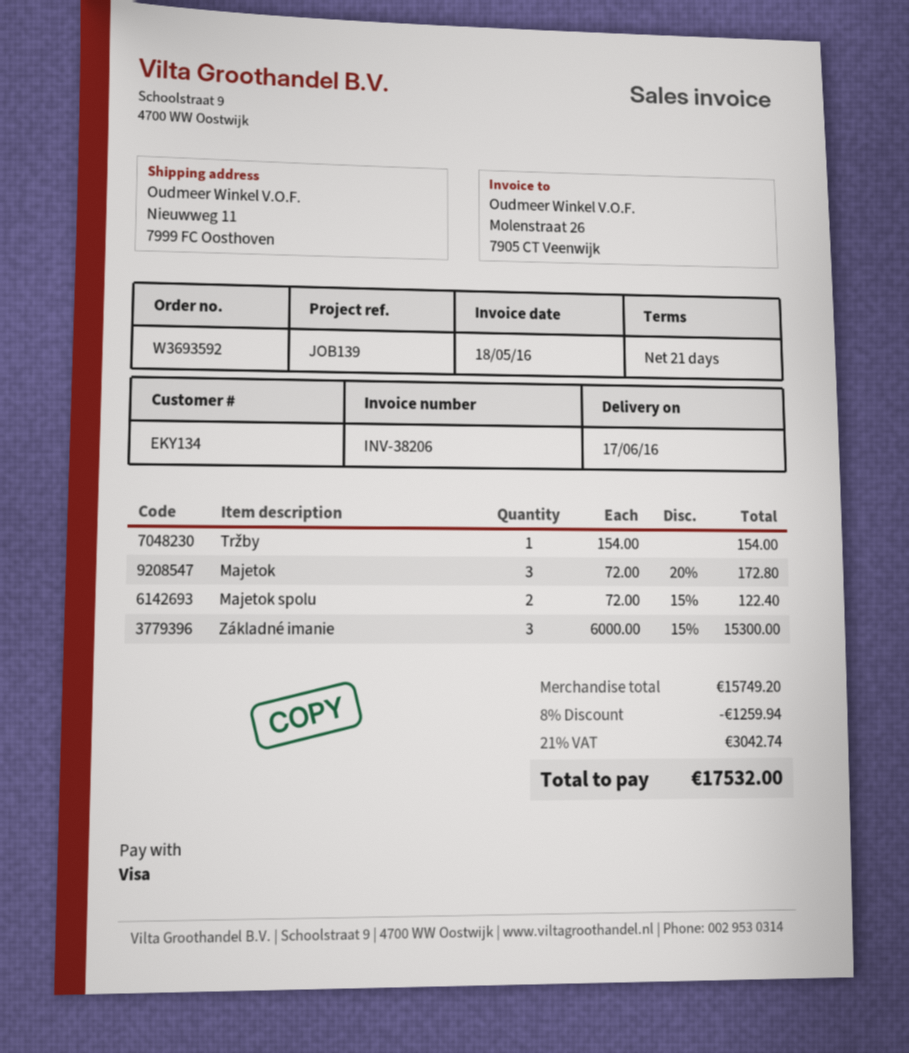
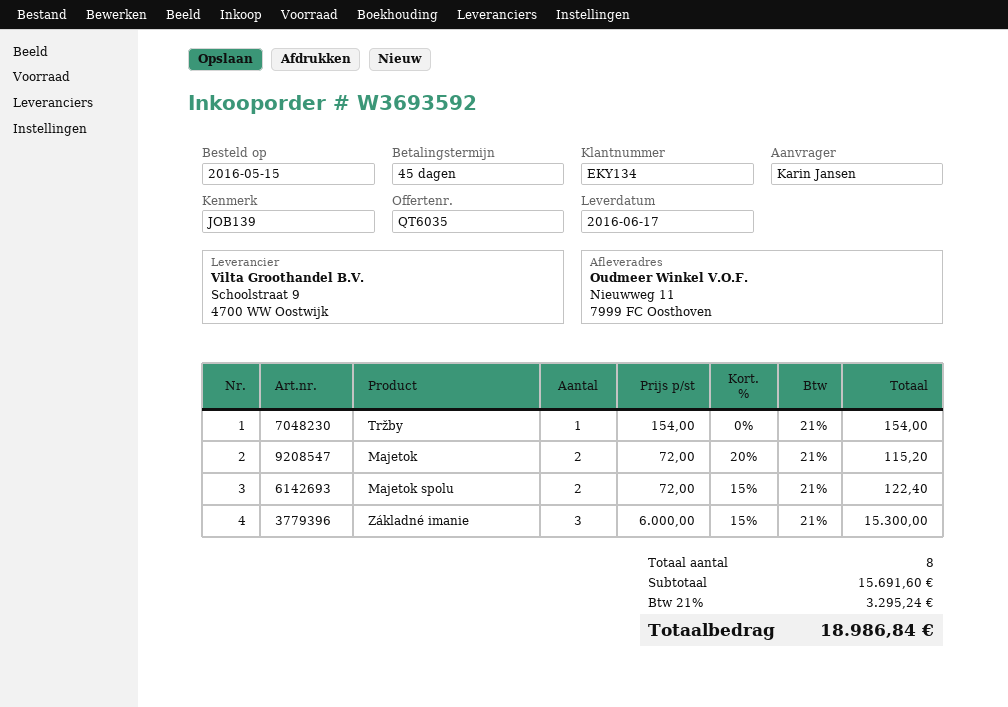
payment terms: 21 days -> 45 days
Majetok: 3 x 72.00 - 20% = 172.80 -> 2 x 72.00 - 20% = 115.20
subtotal: 15749.20 -> 15691.60
discount: 8% = 1259.94 -> none
tax: 21% = 3042.74 -> 21% = 3295.24
total: 17532.00 -> 18986.84

